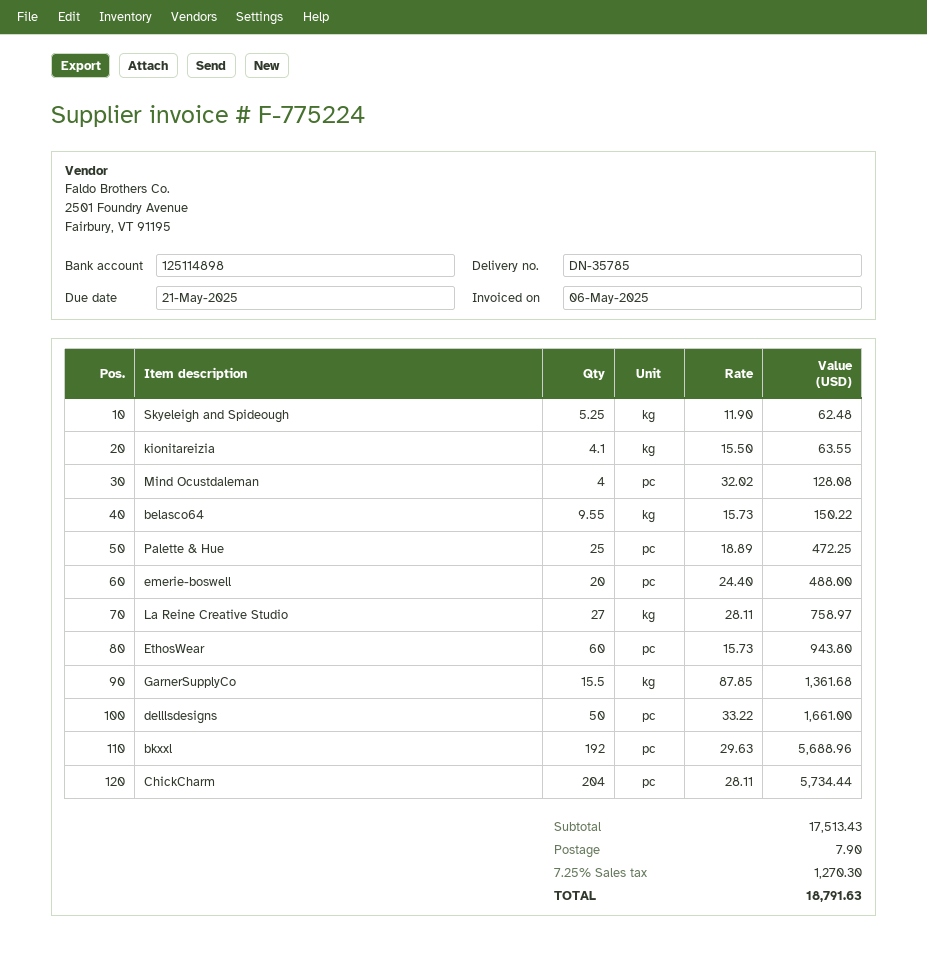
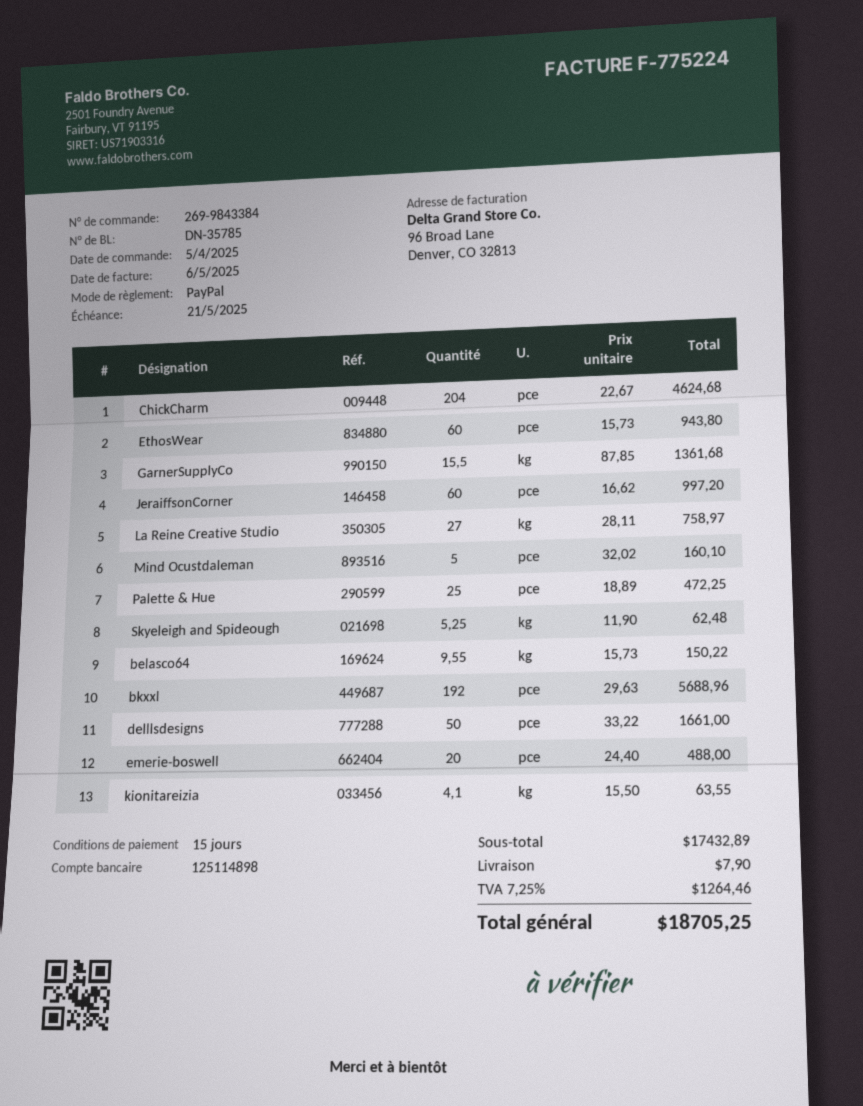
Mind Ocustdaleman: 4 x 32.02 = 128.08 -> 5 x 32.02 = 160.10
ChickCharm: 204 x 28.11 = 5734.44 -> 204 x 22.67 = 4624.68
JeraiffsonCorner: none -> 60 x 16.62 = 997.20
subtotal: 17513.43 -> 17432.89
tax: 7.25% = 1270.30 -> 7.25% = 1264.46
total: 18791.63 -> 18705.25

